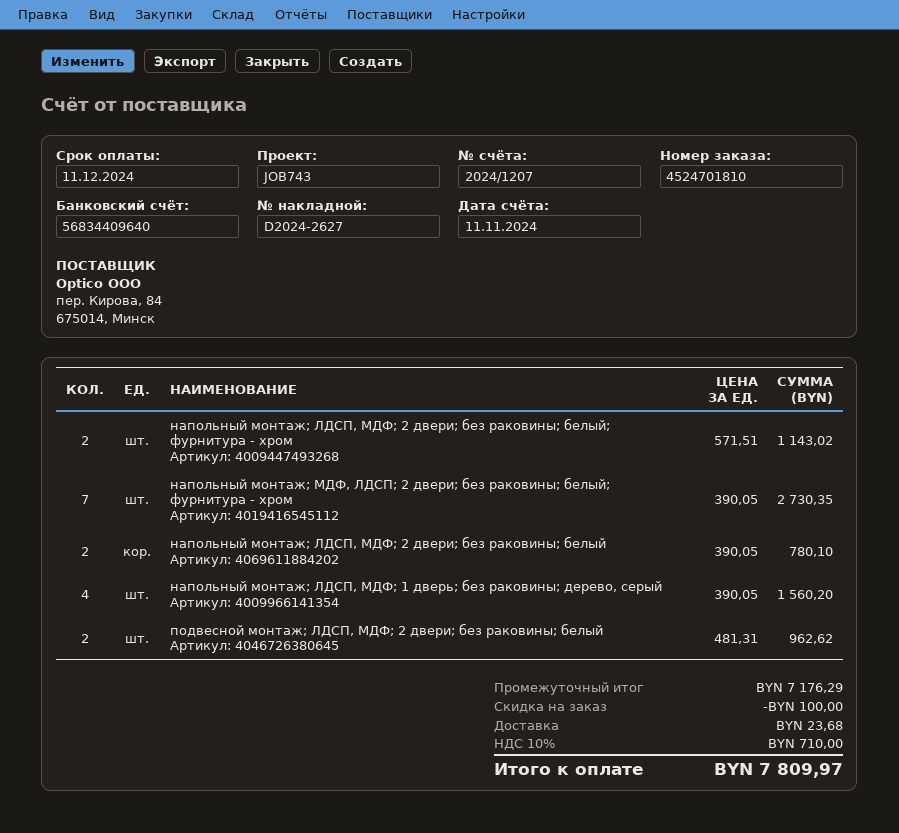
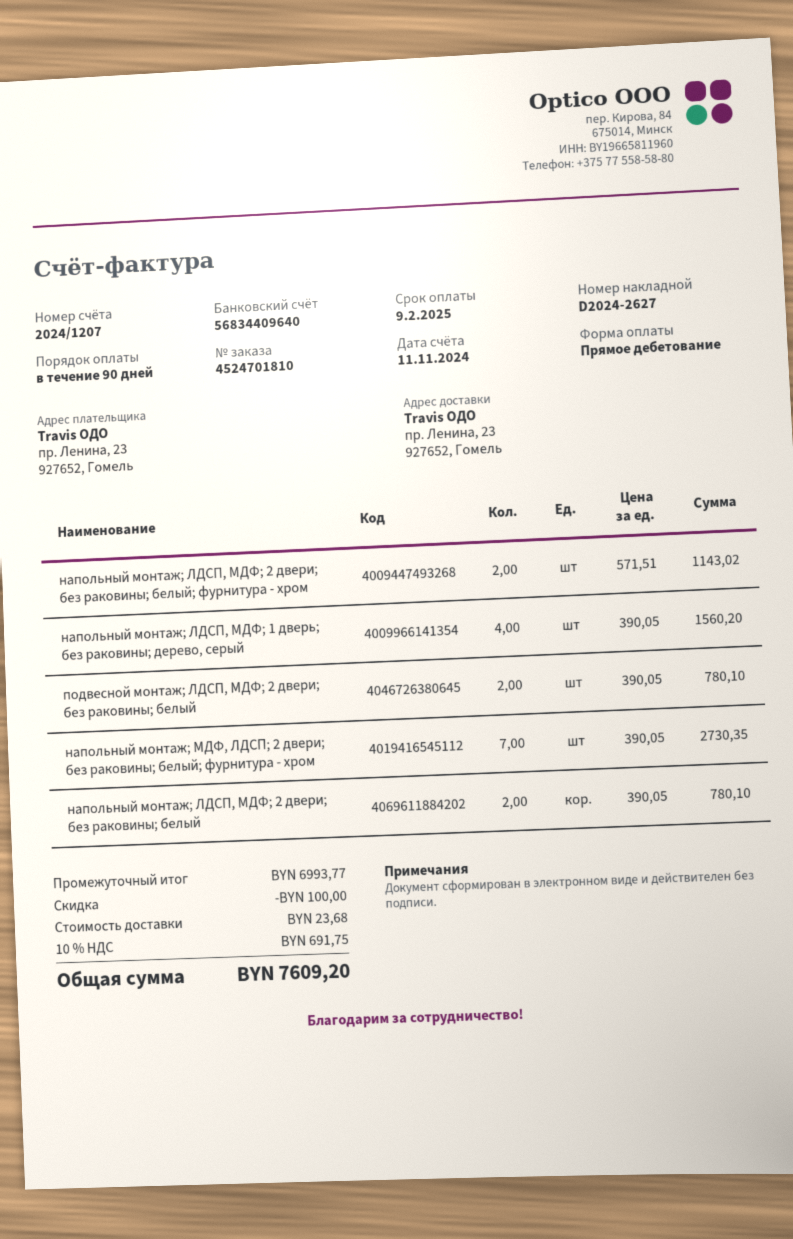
due date: 2024-12-11 -> 2025-02-09
подвесной монтаж; ЛДСП, МДФ; 2 двери; без раковины; белый: 2 x 481.31 = 962.62 -> 2 x 390.05 = 780.10
subtotal: 7176.29 -> 6993.77
tax: 10% = 710.00 -> 10% = 691.75
total: 7809.97 -> 7609.20

